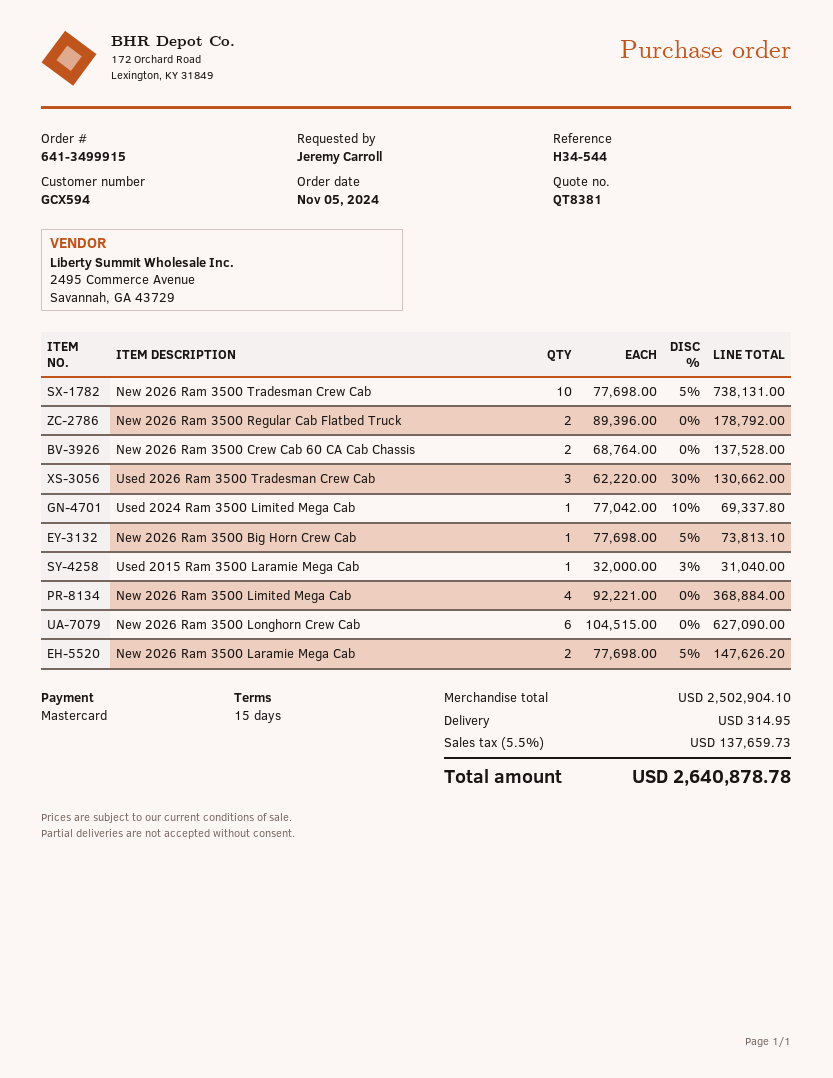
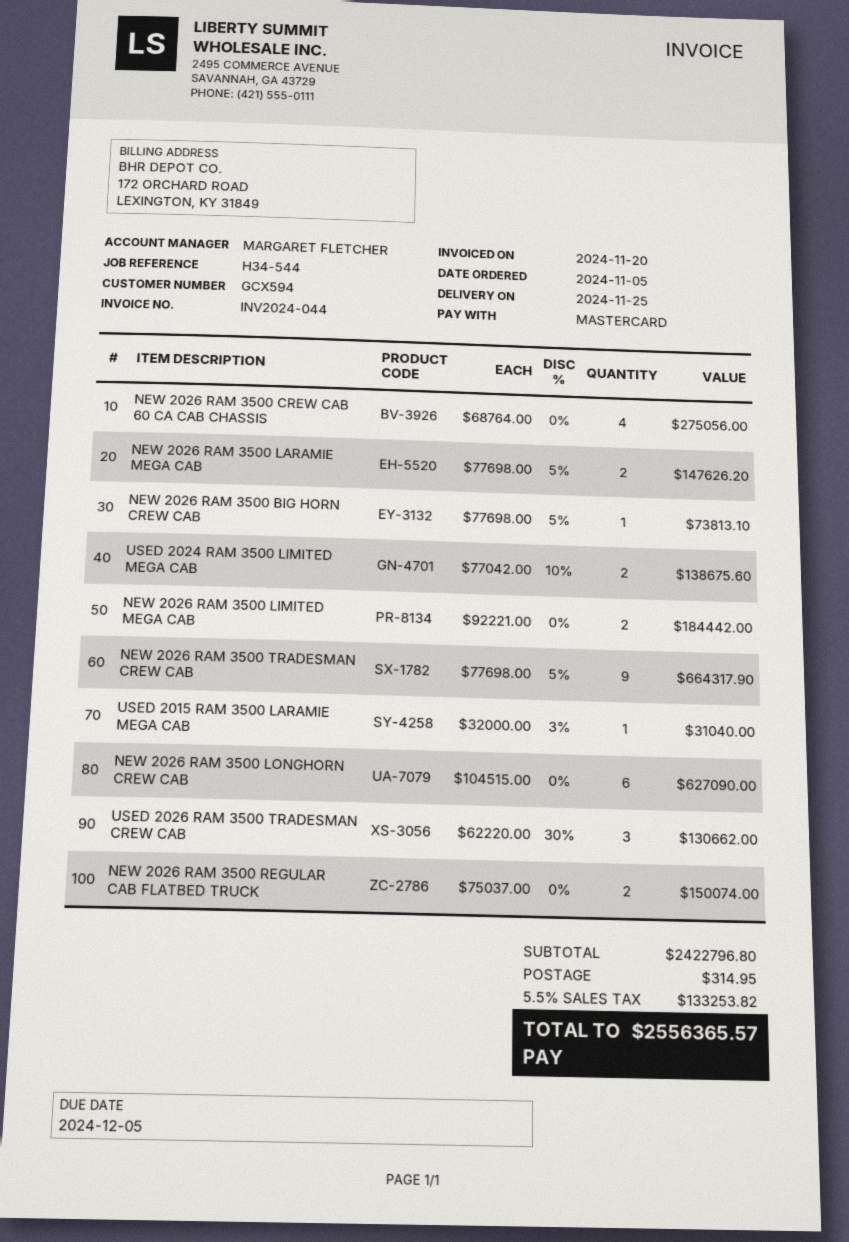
New 2026 Ram 3500 Tradesman Crew Cab: 10 x 77698.00 - 5% = 738131.00 -> 9 x 77698.00 - 5% = 664317.90
New 2026 Ram 3500 Regular Cab Flatbed Truck: 2 x 89396.00 = 178792.00 -> 2 x 75037.00 = 150074.00
New 2026 Ram 3500 Crew Cab 60 CA Cab Chassis: 2 x 68764.00 = 137528.00 -> 4 x 68764.00 = 275056.00
Used 2024 Ram 3500 Limited Mega Cab: 1 x 77042.00 - 10% = 69337.80 -> 2 x 77042.00 - 10% = 138675.60
New 2026 Ram 3500 Limited Mega Cab: 4 x 92221.00 = 368884.00 -> 2 x 92221.00 = 184442.00
subtotal: 2502904.10 -> 2422796.80
tax: 5.5% = 137659.73 -> 5.5% = 133253.82
total: 2640878.78 -> 2556365.57

